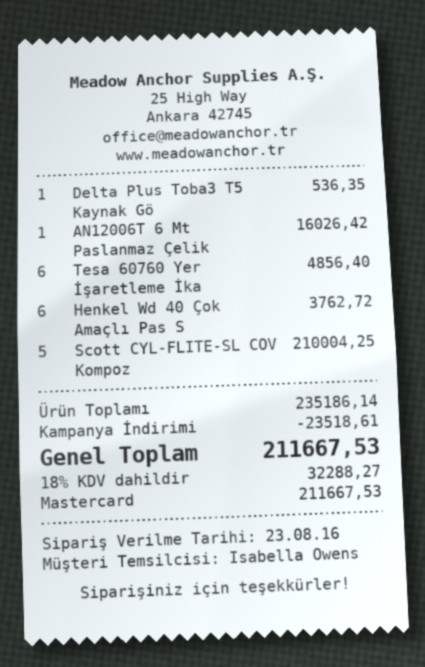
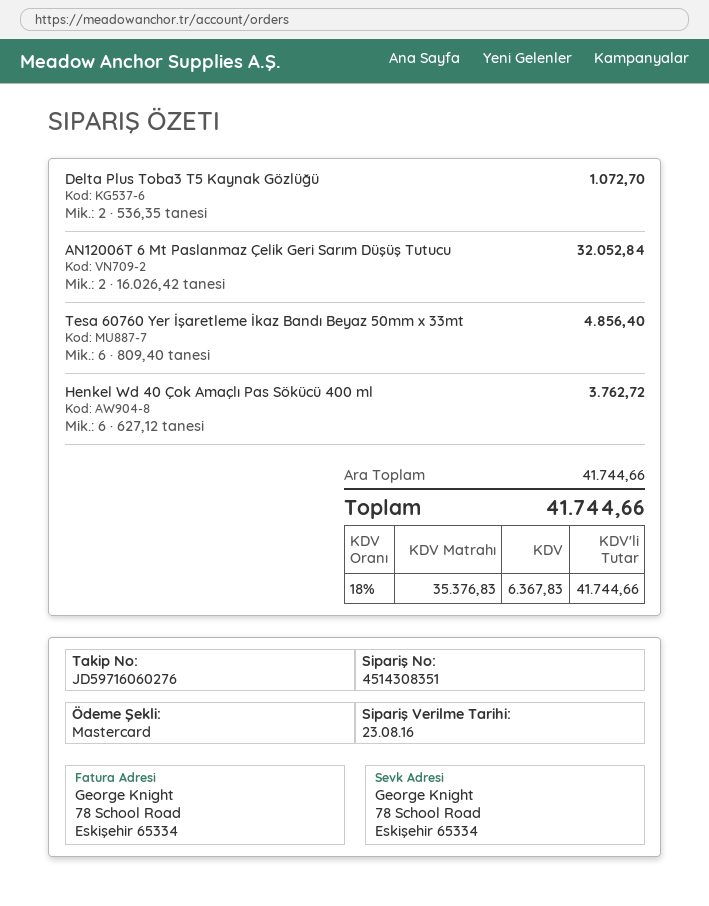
Delta Plus Toba3 T5 Kaynak Gö: 1 for 536.35 -> 2 for 1072.70
AN12006T 6 Mt Paslanmaz Çelik: 1 for 16026.42 -> 2 for 32052.84
Scott CYL-FLITE-SL COV Kompoz: 5 for 210004.25 -> none
subtotal: 235186.14 -> 41744.66
discount: 23518.61 -> none
tax: 18% = 32288.27 -> 18% = 6367.83
total: 211667.53 -> 41744.66

